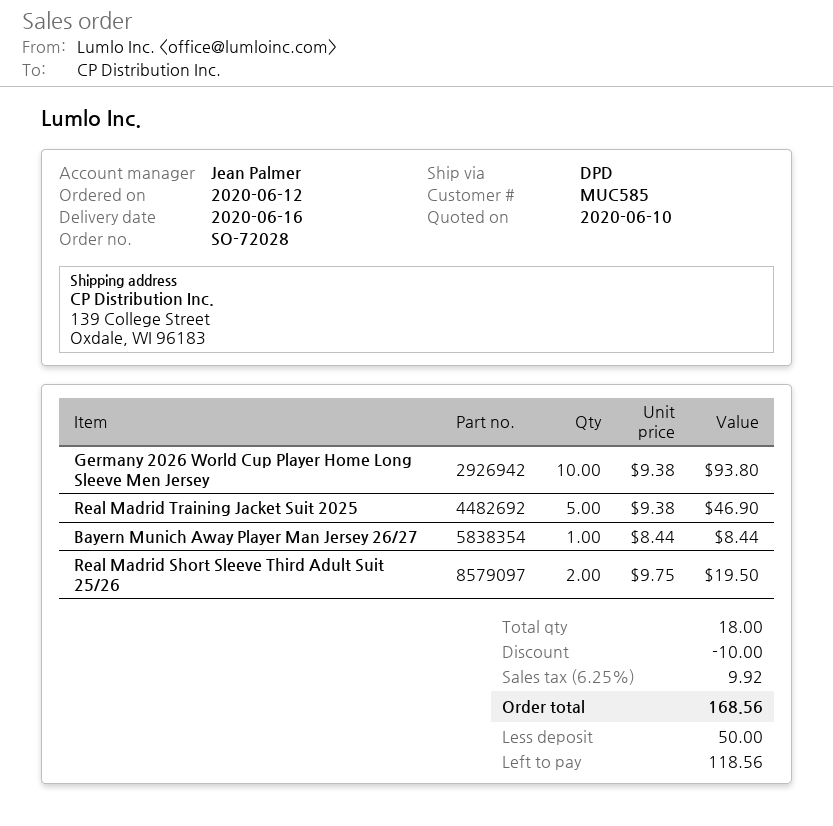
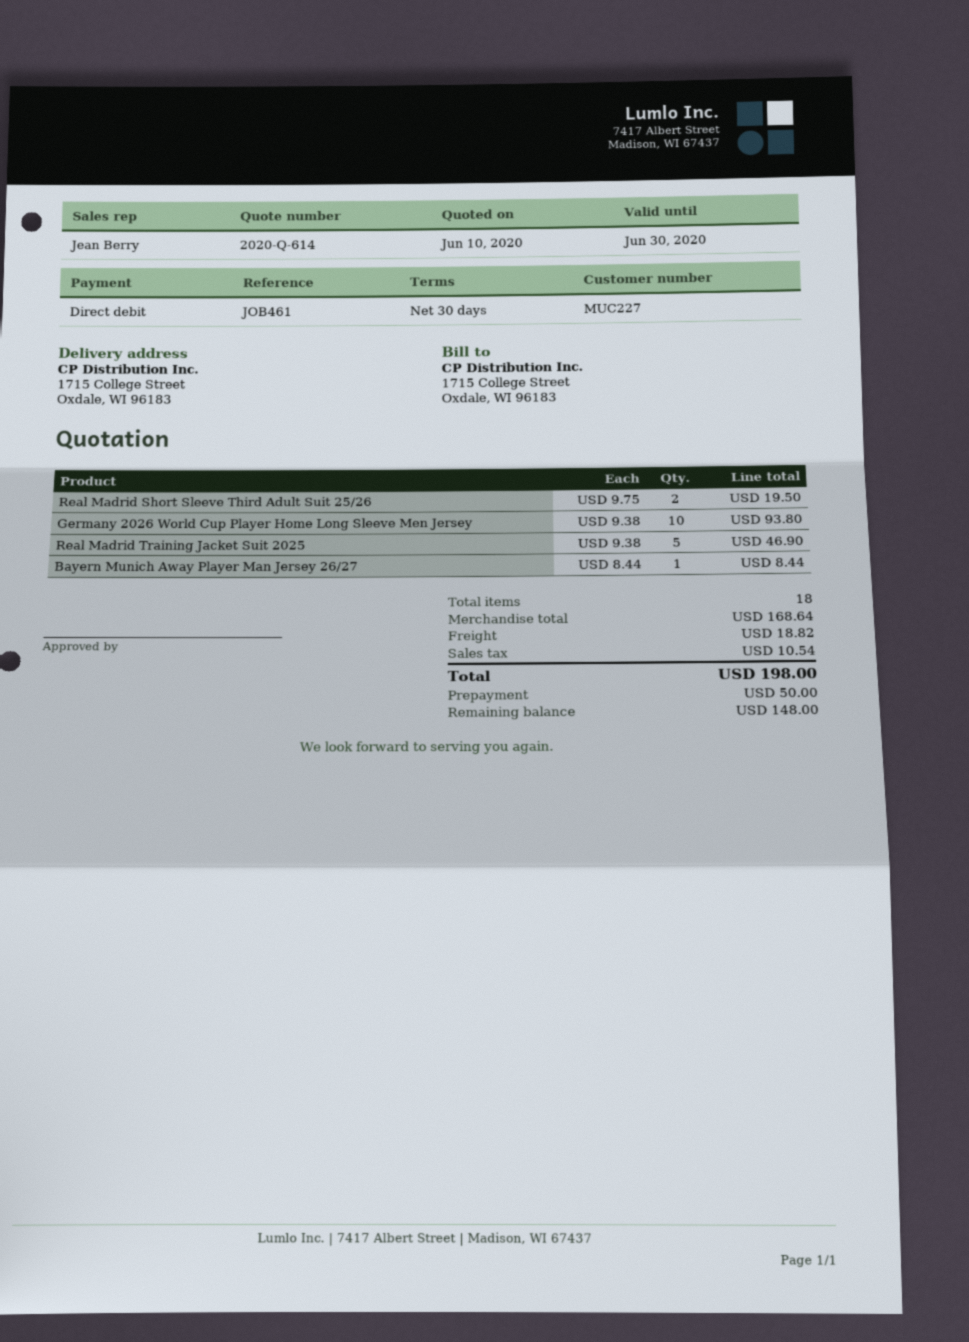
customer number: MUC585 -> MUC227
sales rep: Jean Palmer -> Jean Berry
ship to: 139 College Street, Oxdale, WI 96183 -> 1715 College Street, Oxdale, WI 96183
discount: 10.00 -> none
shipping: none -> 18.82
tax: 9.92 -> 10.54
total: 168.56 -> 198.00
balance: 118.56 -> 148.00

